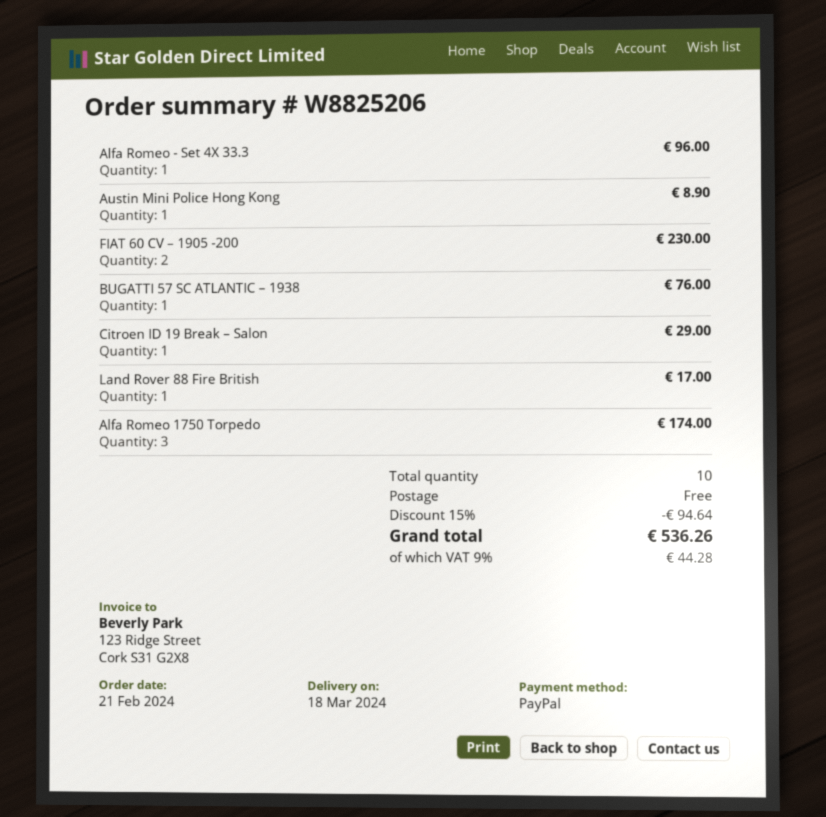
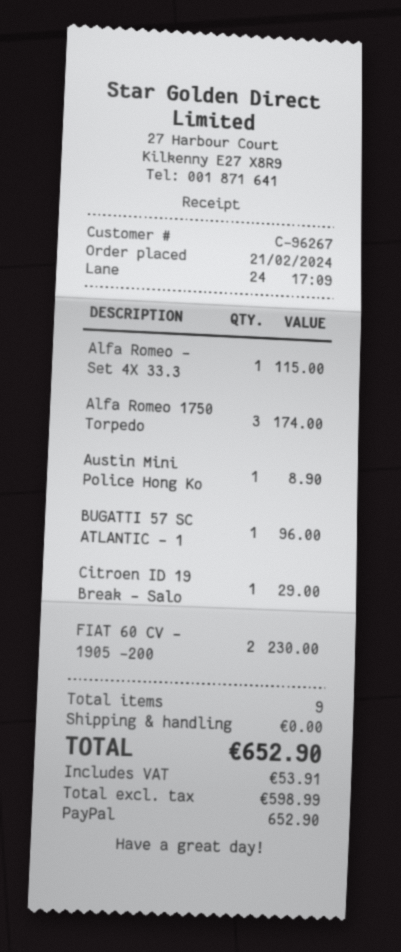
Alfa Romeo - Set 4X 33.3: 1 for 96.00 -> 1 for 115.00
BUGATTI 57 SC ATLANTIC – 1938: 1 for 76.00 -> 1 for 96.00
Land Rover 88 Fire British: 1 for 17.00 -> none
total quantity: 10 -> 9
discount: 15% = 94.64 -> none
tax: 44.28 -> 53.91
total: 536.26 -> 652.90

